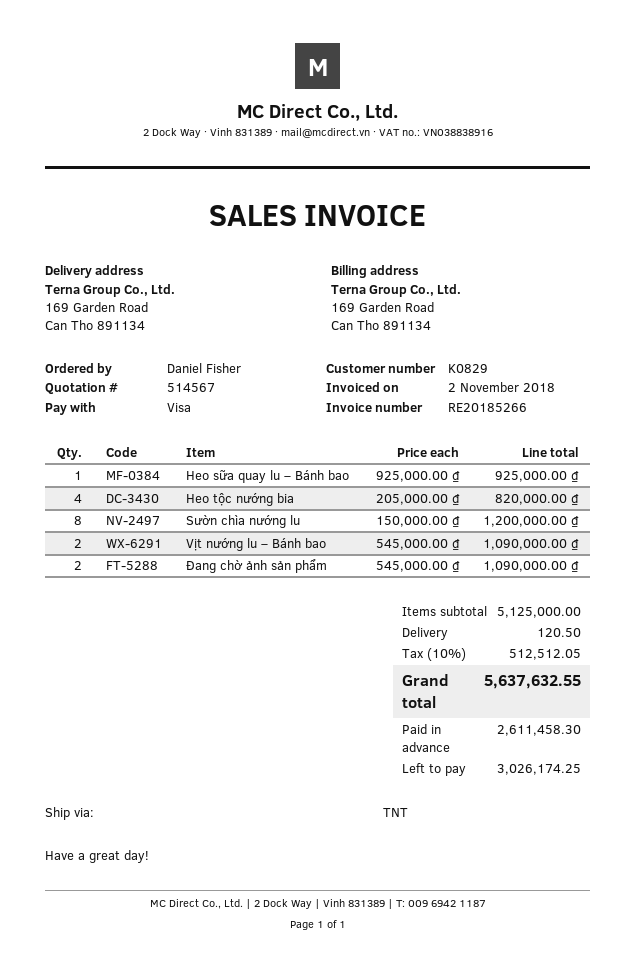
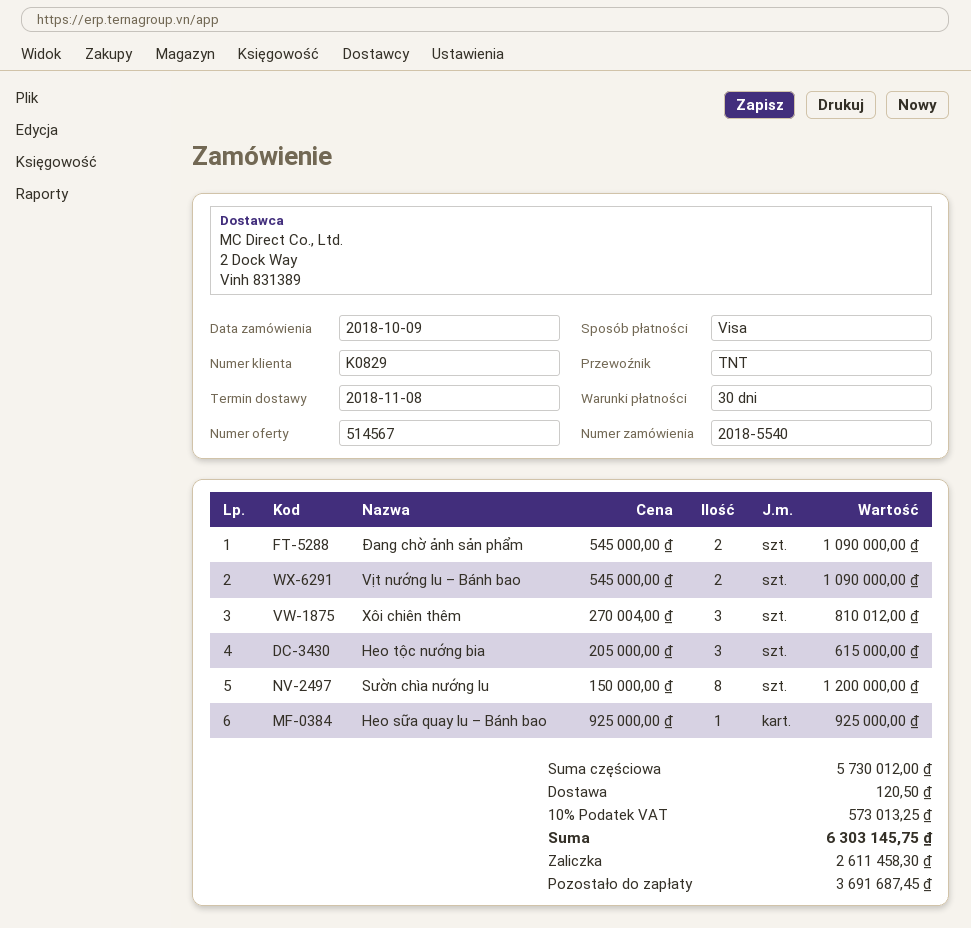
Heo tộc nướng bia: 4 x 205000.00 = 820000.00 -> 3 x 205000.00 = 615000.00
Xôi chiên thêm: none -> 3 x 270004.00 = 810012.00
subtotal: 5125000.00 -> 5730012.00
tax: 10% = 512512.05 -> 10% = 573013.25
total: 5637632.55 -> 6303145.75
balance: 3026174.25 -> 3691687.45

